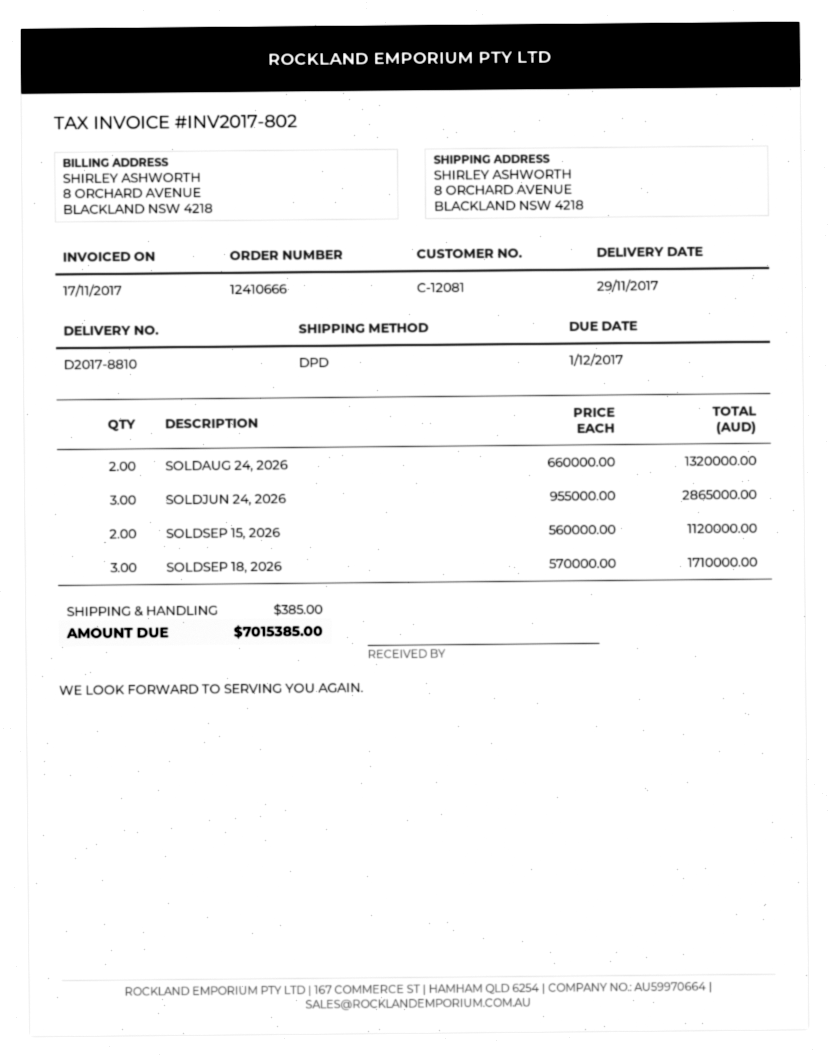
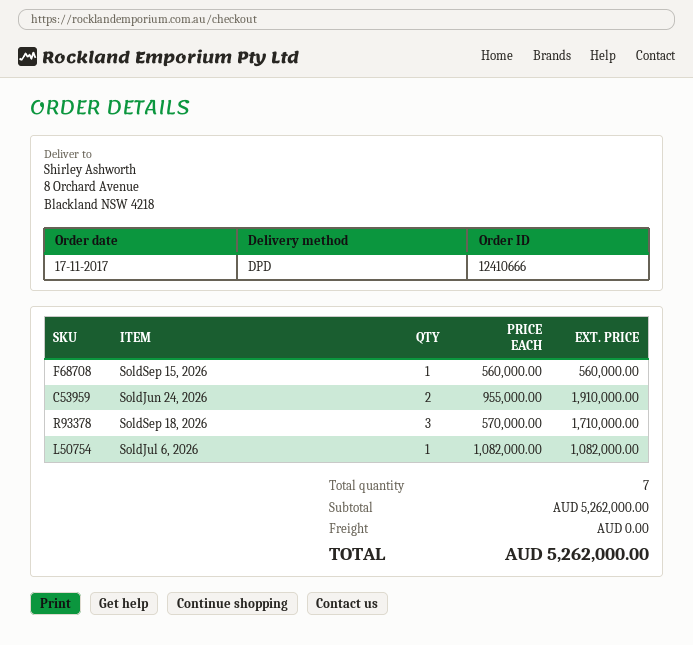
SOLDAUG 24, 2026: 2 x 660000.00 = 1320000.00 -> none
SOLDJUN 24, 2026: 3 x 955000.00 = 2865000.00 -> 2 x 955000.00 = 1910000.00
SOLDSEP 15, 2026: 2 x 560000.00 = 1120000.00 -> 1 x 560000.00 = 560000.00
SoldJul 6, 2026: none -> 1 x 1082000.00 = 1082000.00
shipping: 385.00 -> 0.00
total: 7015385.00 -> 5262000.00

